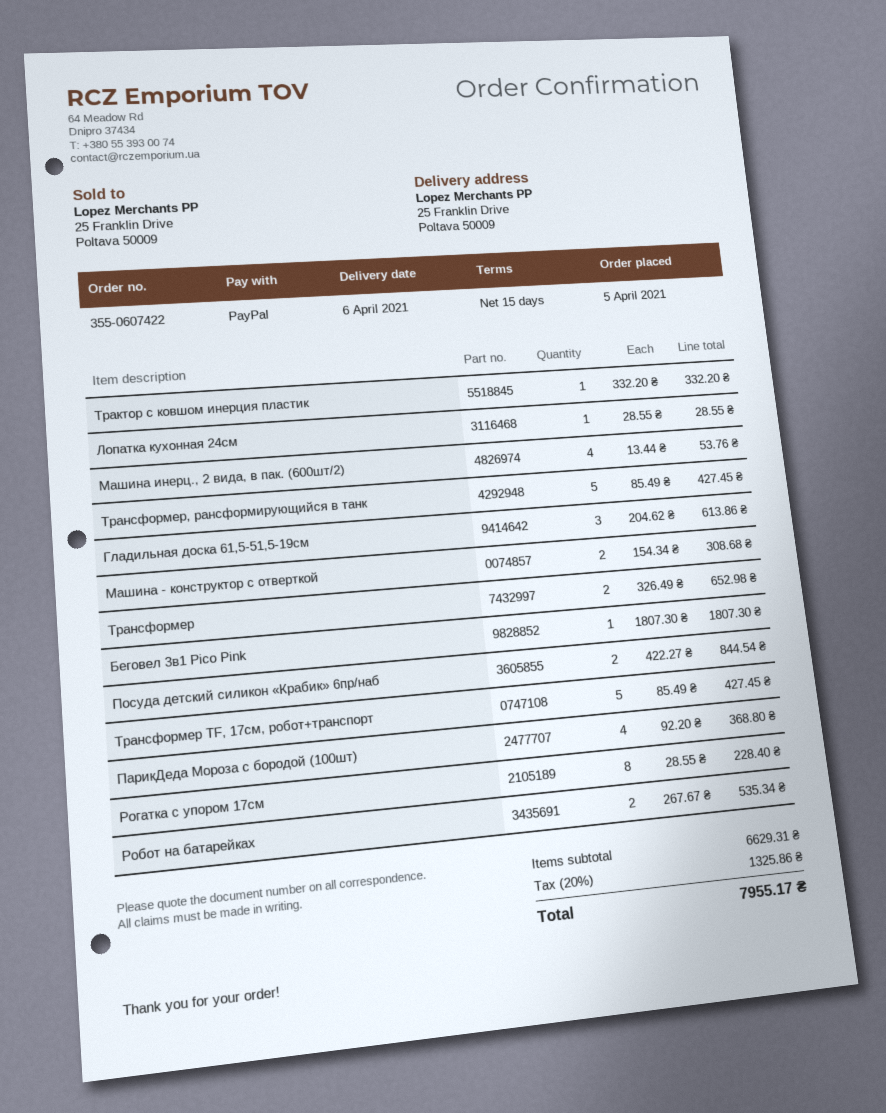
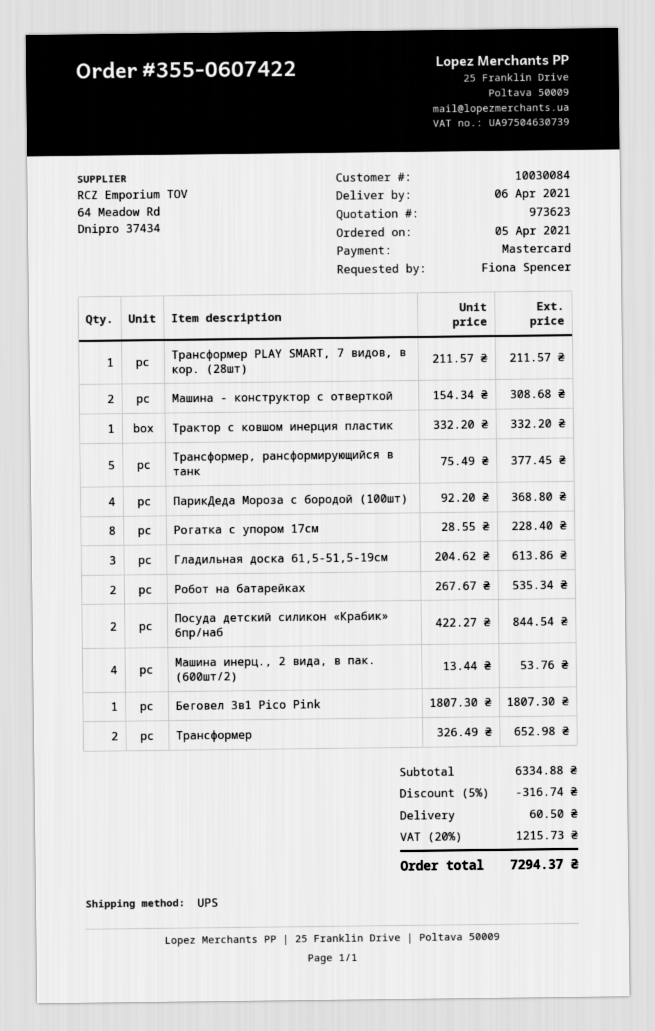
payment method: PayPal -> Mastercard
Лопатка кухонная 24см: 1 x 28.55 = 28.55 -> none
Трансформер, рансформирующийся в танк: 5 x 85.49 = 427.45 -> 5 x 75.49 = 377.45
Трансформер TF, 17см, робот+транспорт: 5 x 85.49 = 427.45 -> none
Трансформер PLAY SMART, 7 видов, в кор. (28шт): none -> 1 x 211.57 = 211.57
subtotal: 6629.31 -> 6334.88
discount: none -> 5% = 316.74
shipping: none -> 60.50
tax: 20% = 1325.86 -> 20% = 1215.73
total: 7955.17 -> 7294.37

